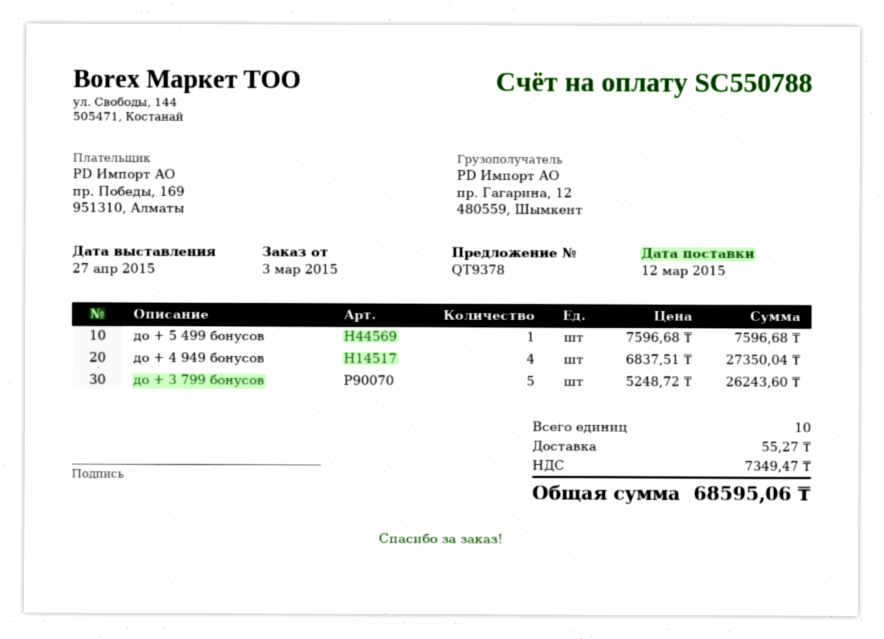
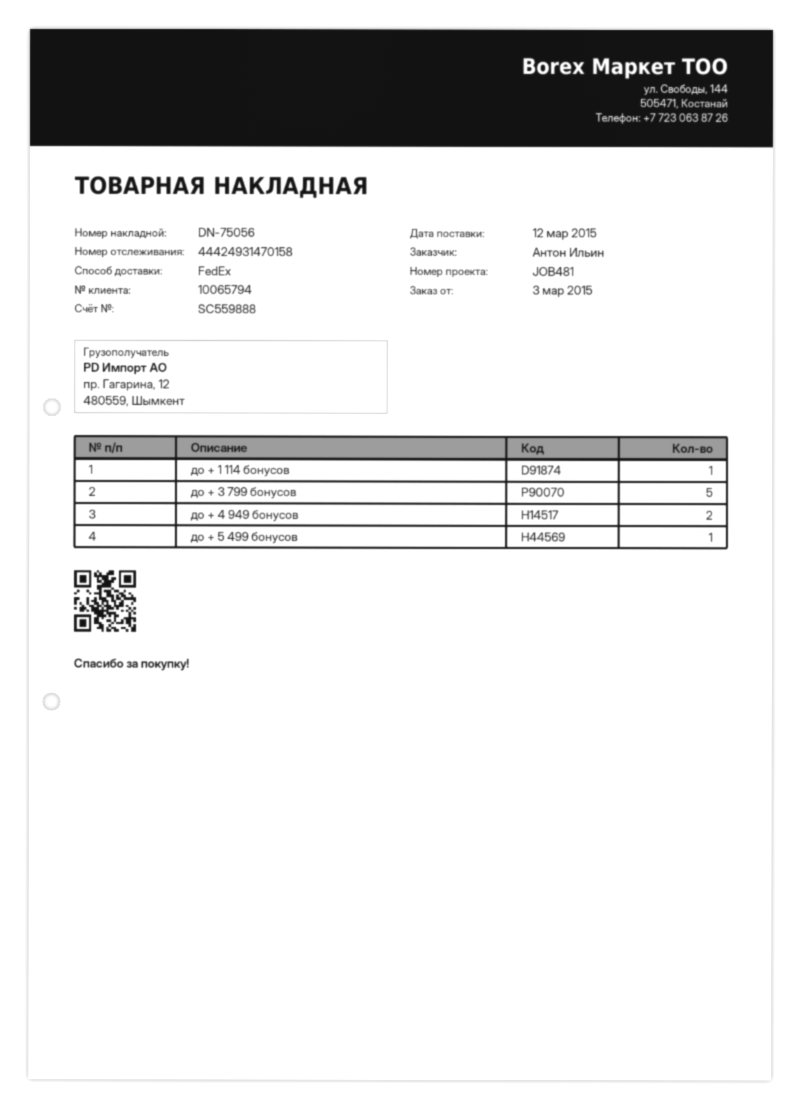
invoice number: SC550788 -> SC559888
до + 4 949 бонусов: 4 -> 2
до + 1 114 бонусов: none -> 1

